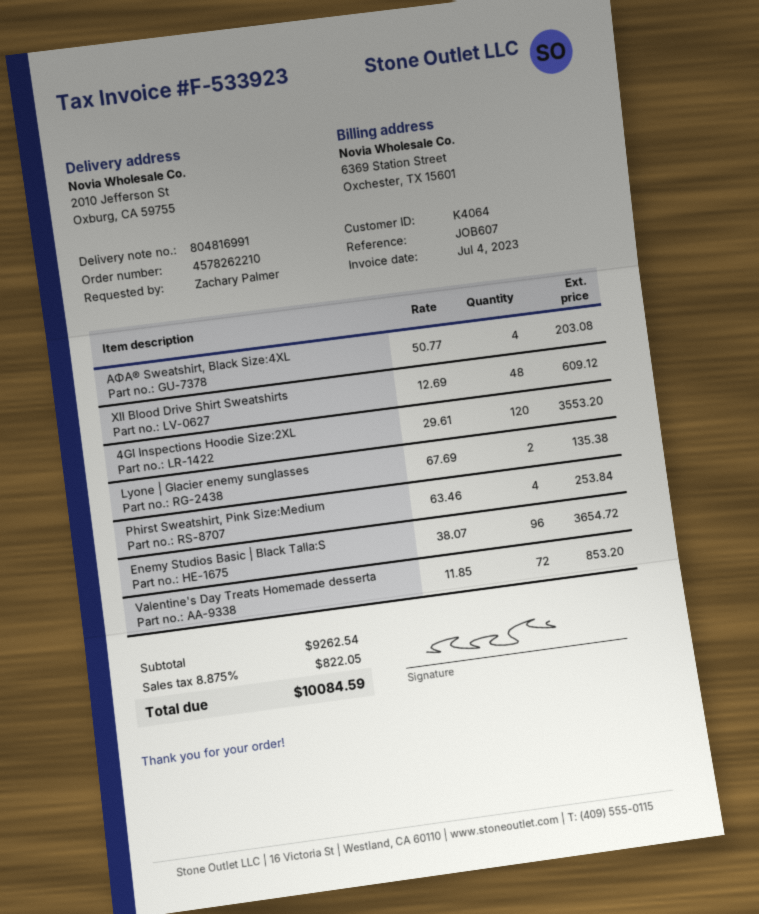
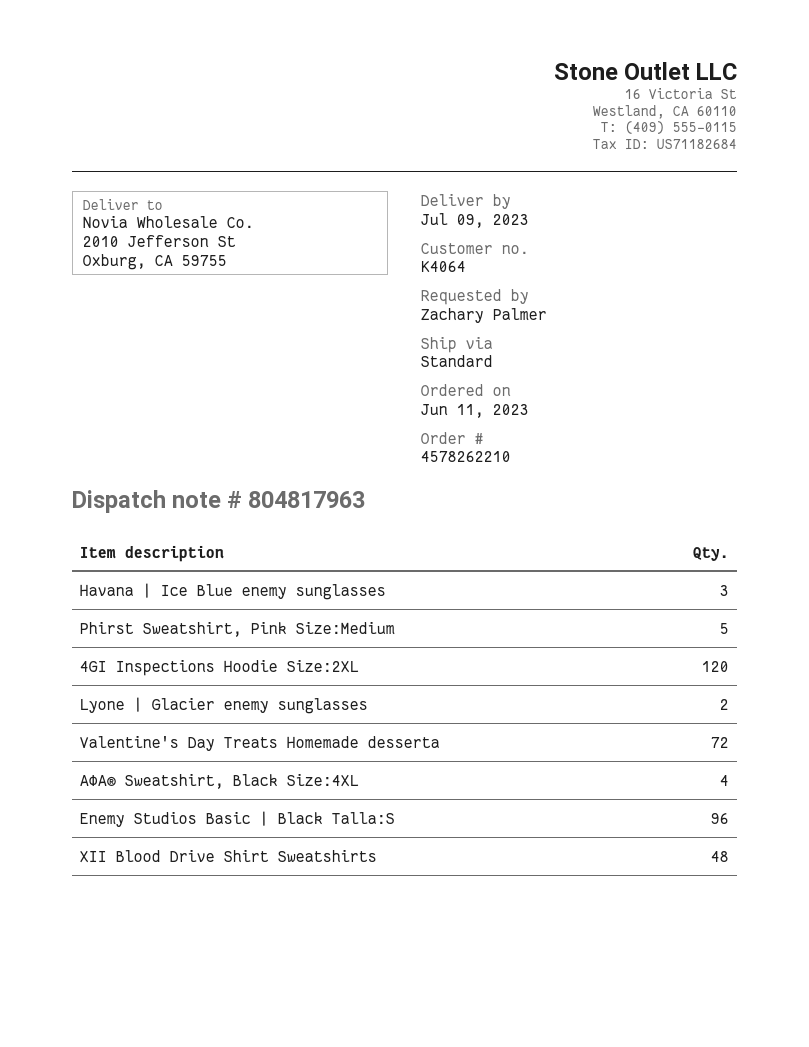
delivery note number: 804816991 -> 804817963
Phirst Sweatshirt, Pink Size:Medium: 4 -> 5
Havana | Ice Blue enemy sunglasses: none -> 3

